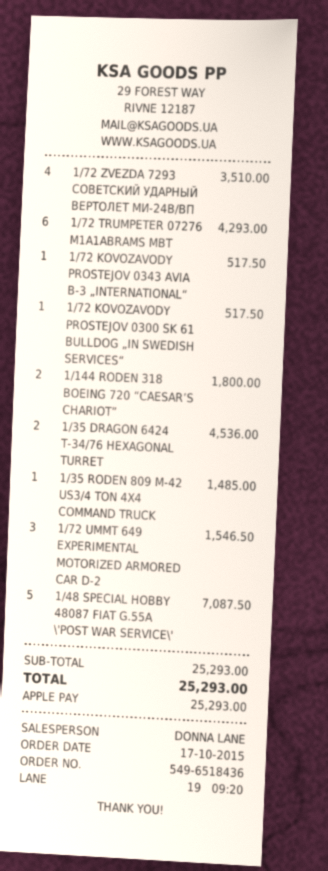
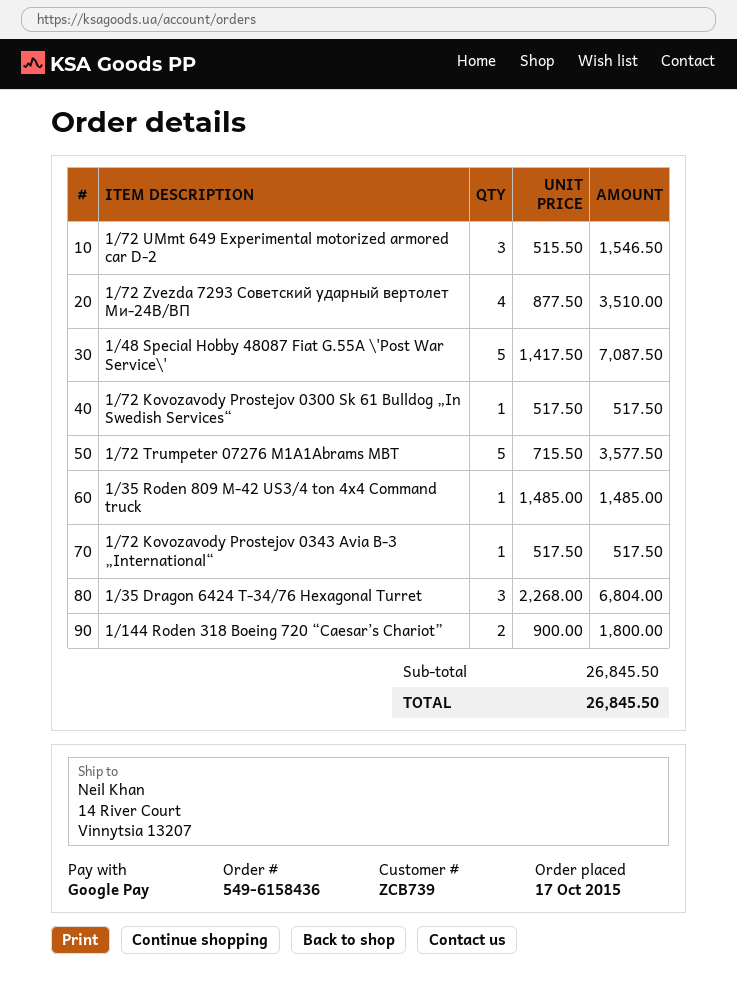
order number: 549-6518436 -> 549-6158436
payment method: Apple Pay -> Google Pay
1/72 TRUMPETER 07276 M1A1ABRAMS MBT: 6 for 4293.00 -> 5 for 3577.50
1/35 DRAGON 6424 T-34/76 HEXAGONAL TURRET: 2 for 4536.00 -> 3 for 6804.00
subtotal: 25293.00 -> 26845.50
total: 25293.00 -> 26845.50

